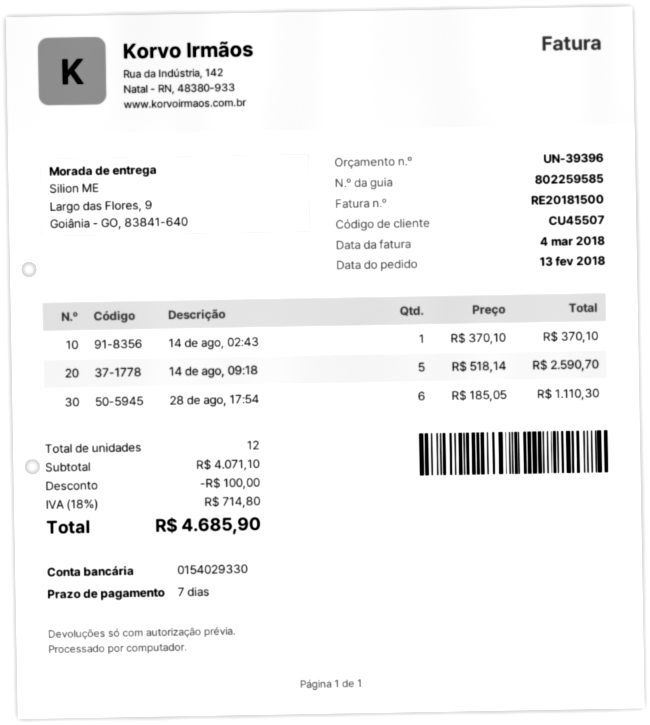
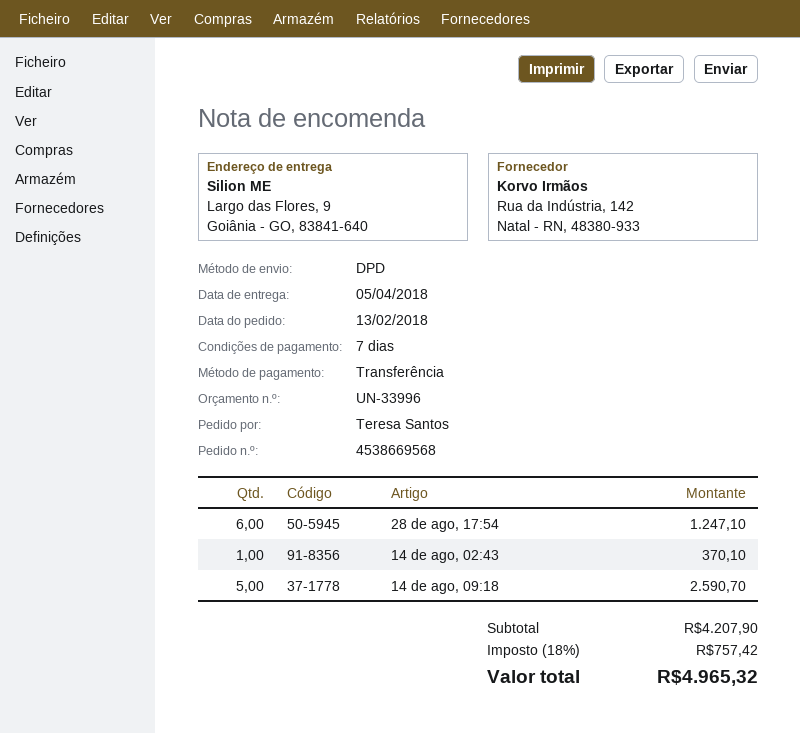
quote number: UN-39396 -> UN-33996
28 de ago, 17:54: 6 for 1110.30 -> 6 for 1247.10
subtotal: 4071.10 -> 4207.90
discount: 100.00 -> none
tax: 18% = 714.80 -> 18% = 757.42
total: 4685.90 -> 4965.32

